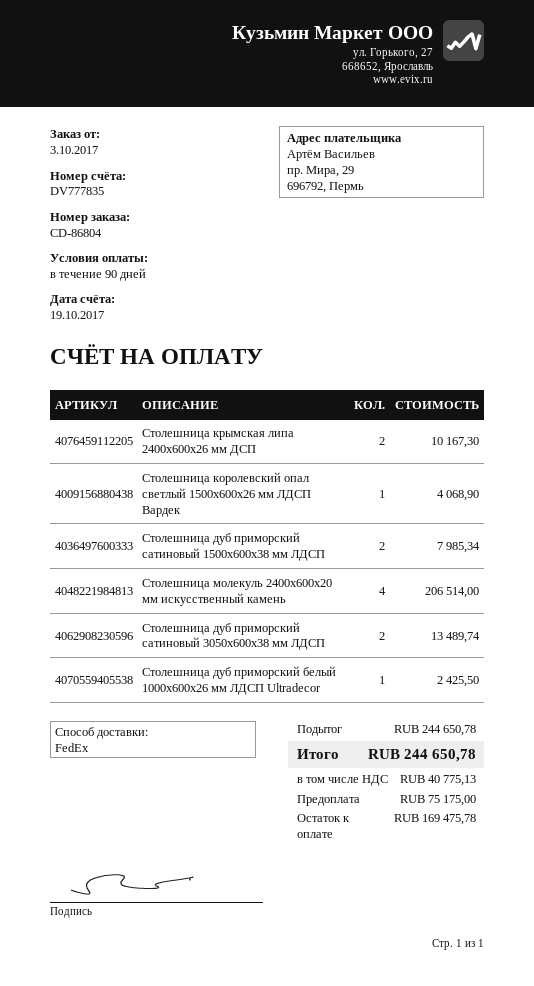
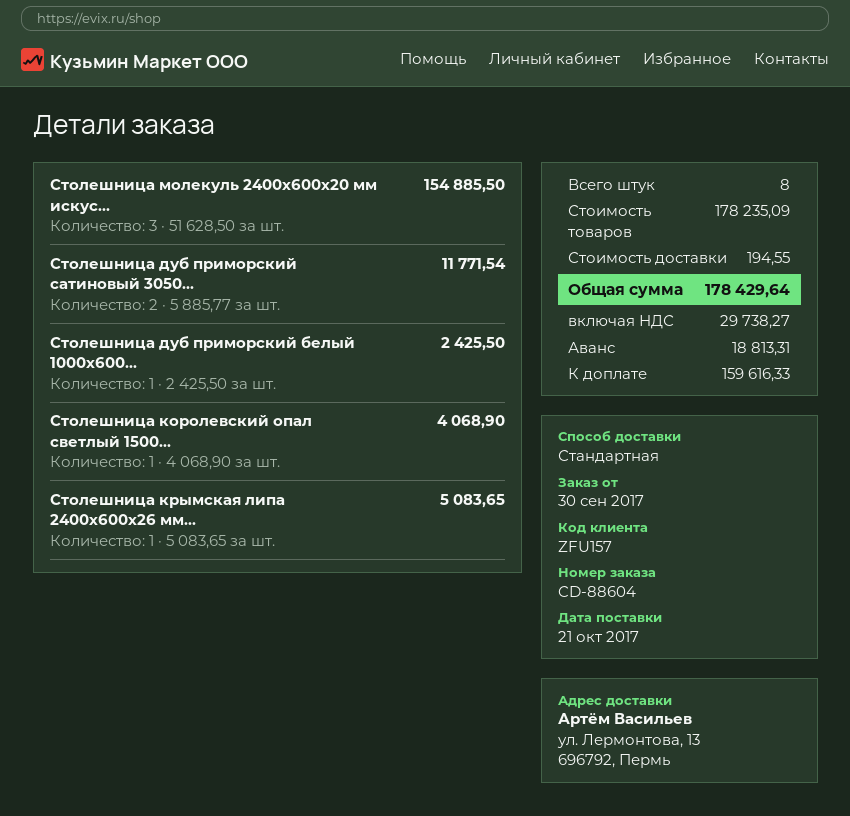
order number: CD-86804 -> CD-88604
order date: 2017-10-03 -> 2017-09-30
shipping method: FedEx -> standard
Столешница крымская липа 2400х600х26 мм ДСП: 2 for 10167.30 -> 1 for 5083.65
Столешница дуб приморский сатиновый 1500х600х38 мм ЛДСП: 2 for 7985.34 -> none
Столешница молекуль 2400х600х20 мм искусственный камень: 4 for 206514.00 -> 3 for 154885.50
Столешница дуб приморский сатиновый 3050х600х38 мм ЛДСП: 2 for 13489.74 -> 2 for 11771.54
subtotal: 244650.78 -> 178235.09
shipping: none -> 194.55
tax: 40775.13 -> 29738.27
total: 244650.78 -> 178429.64
deposit: 75175.00 -> 18813.31
balance: 169475.78 -> 159616.33

